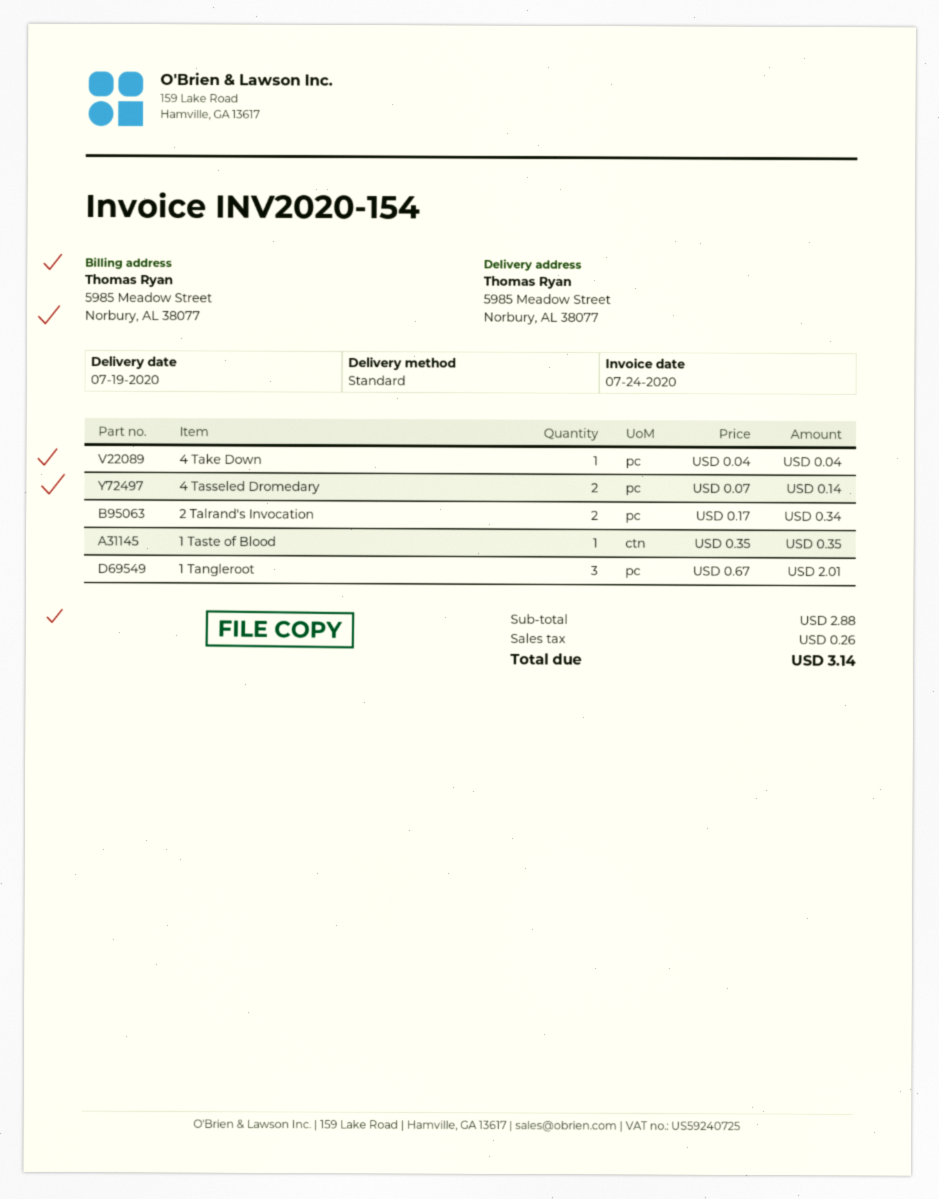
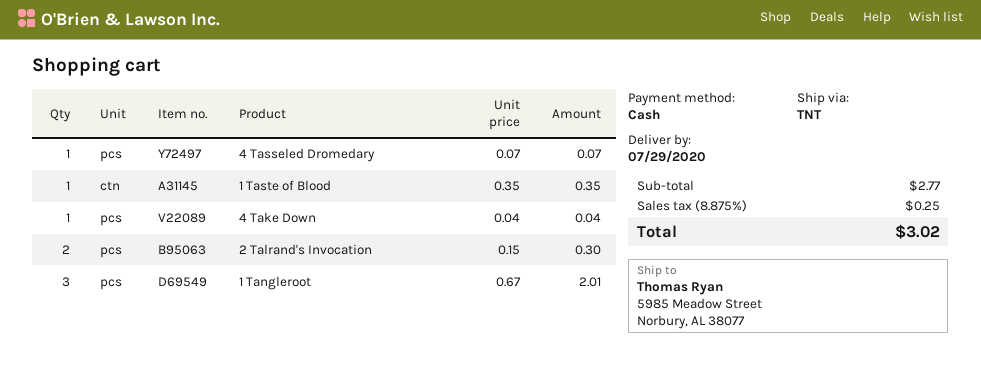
delivery date: 2020-07-19 -> 2020-07-29
shipping method: standard -> TNT
4 Tasseled Dromedary: 2 x 0.07 = 0.14 -> 1 x 0.07 = 0.07
2 Talrand's Invocation: 2 x 0.17 = 0.34 -> 2 x 0.15 = 0.30
subtotal: 2.88 -> 2.77
tax: 0.26 -> 0.25
total: 3.14 -> 3.02

